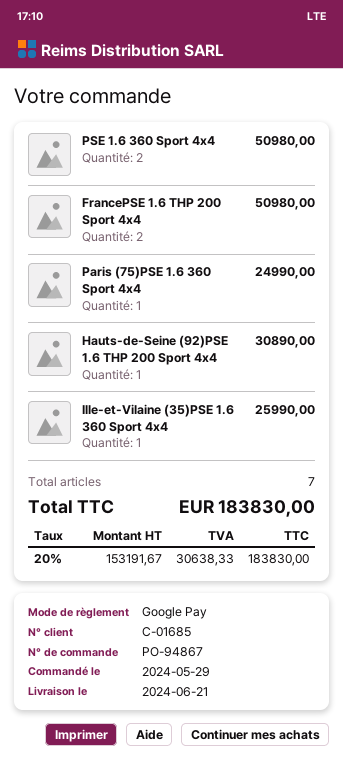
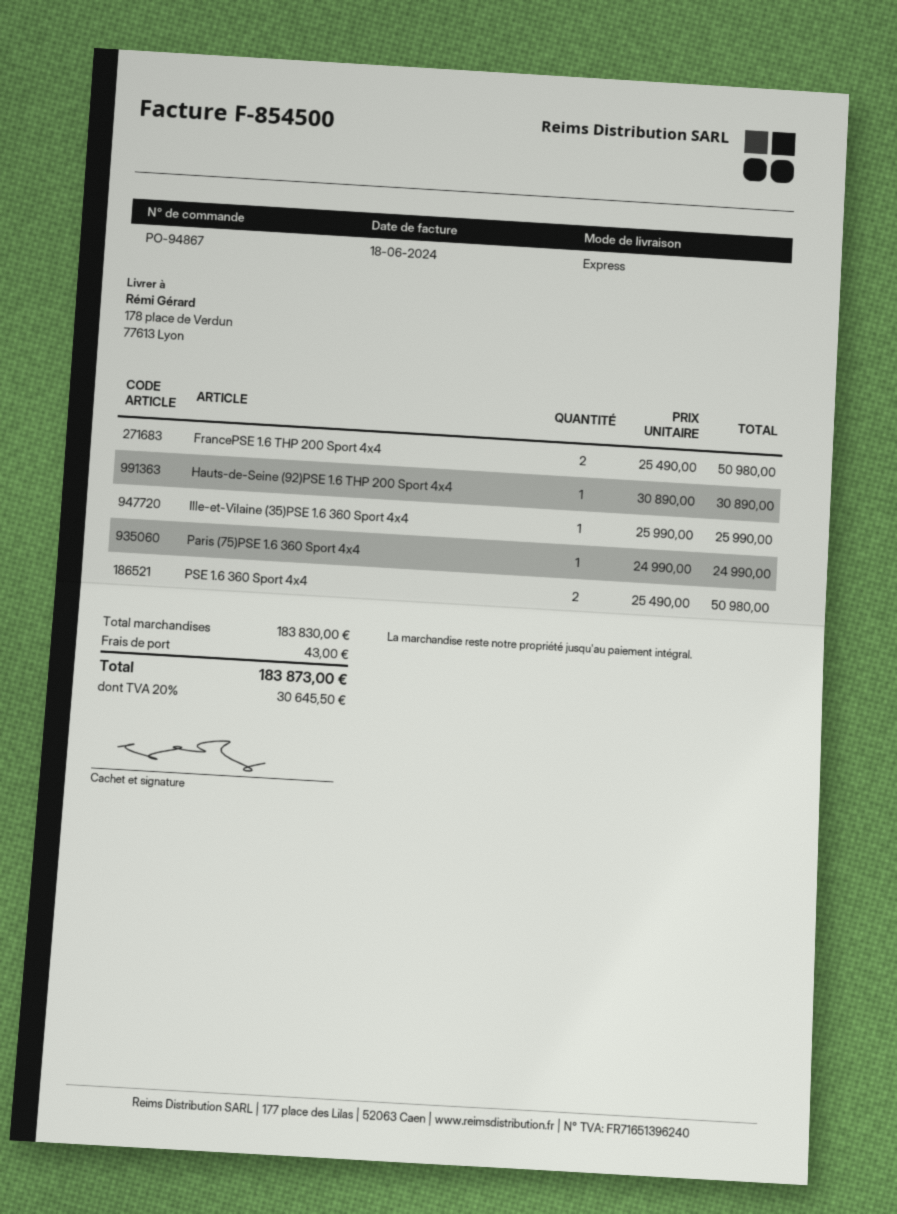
shipping: none -> 43.00
tax: 20% = 30638.33 -> 20% = 30645.50
total: 183830.00 -> 183873.00

